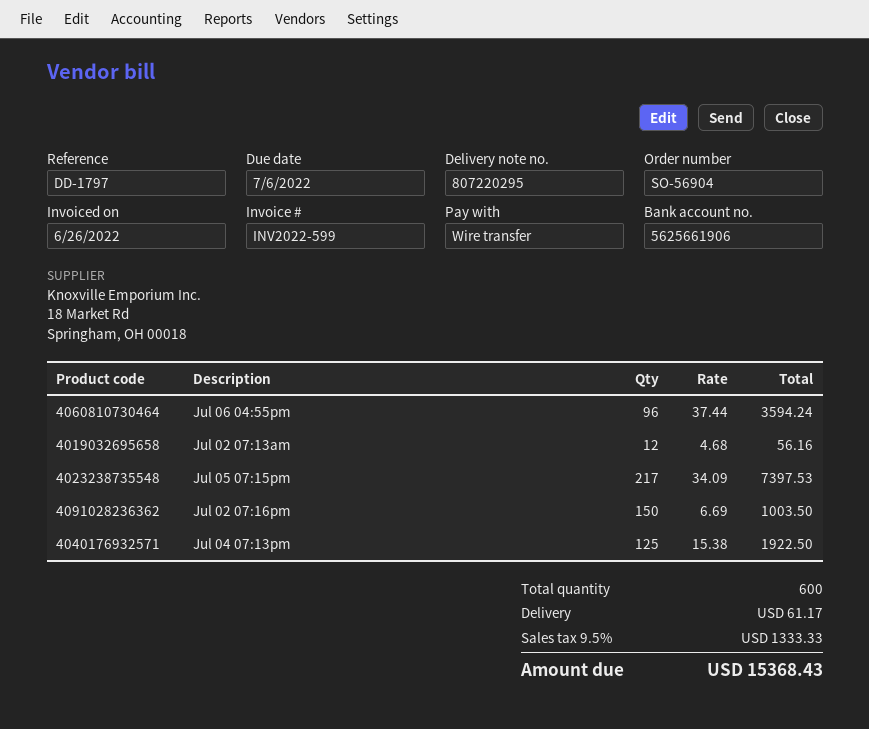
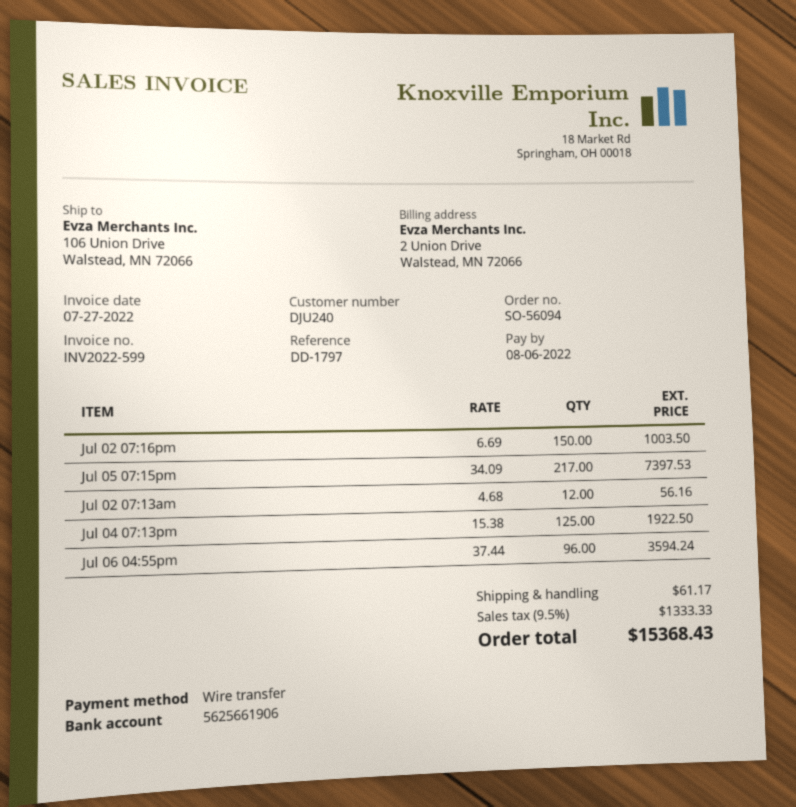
order number: SO-56904 -> SO-56094
invoice date: 2022-06-26 -> 2022-07-27
due date: 2022-07-06 -> 2022-08-06

